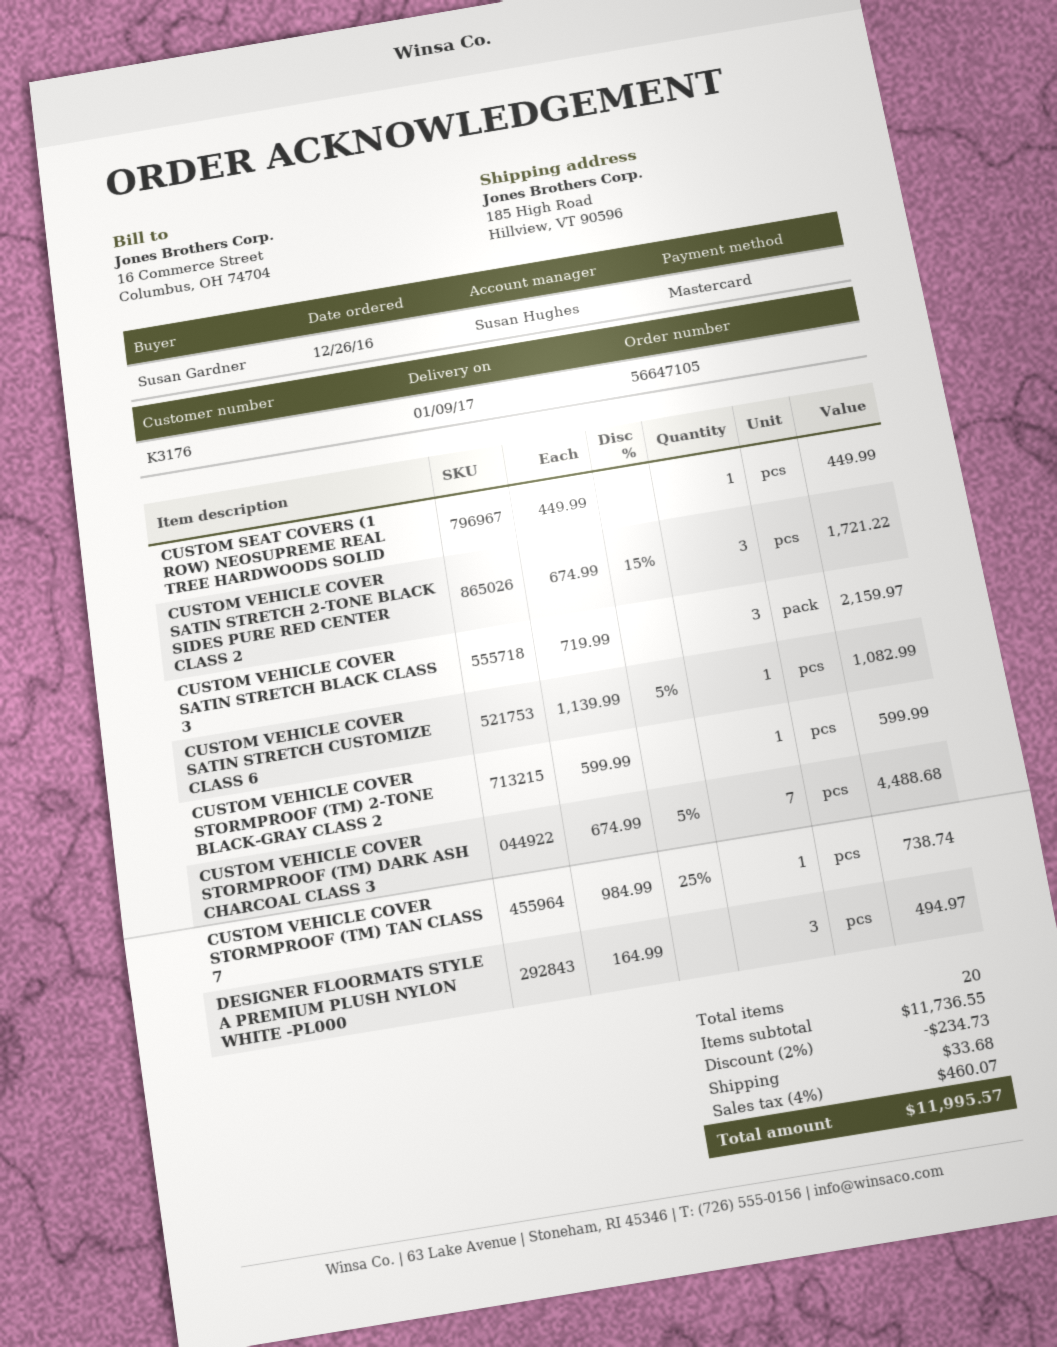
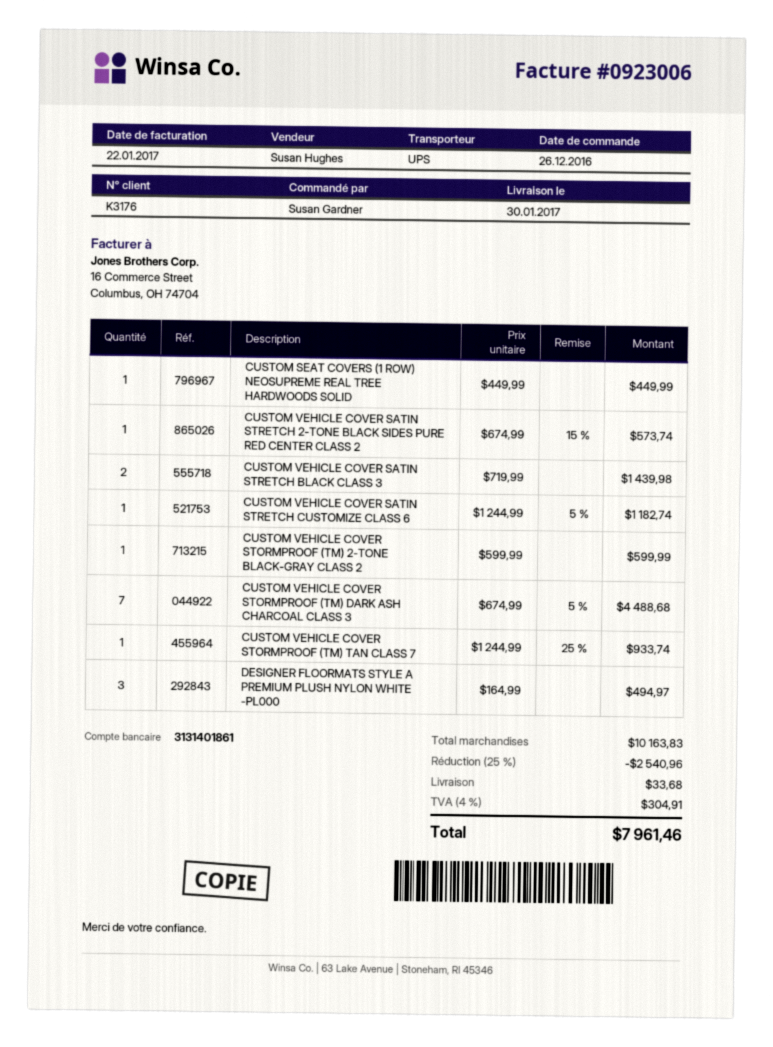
delivery date: 2017-01-09 -> 2017-01-30
CUSTOM VEHICLE COVER SATIN STRETCH 2-TONE BLACK SIDES PURE RED CENTER CLASS 2: 3 x 674.99 - 15% = 1721.22 -> 1 x 674.99 - 15% = 573.74
CUSTOM VEHICLE COVER SATIN STRETCH BLACK CLASS 3: 3 x 719.99 = 2159.97 -> 2 x 719.99 = 1439.98
CUSTOM VEHICLE COVER SATIN STRETCH CUSTOMIZE CLASS 6: 1 x 1139.99 - 5% = 1082.99 -> 1 x 1244.99 - 5% = 1182.74
CUSTOM VEHICLE COVER STORMPROOF (TM) TAN CLASS 7: 1 x 984.99 - 25% = 738.74 -> 1 x 1244.99 - 25% = 933.74
subtotal: 11736.55 -> 10163.83
discount: 2% = 234.73 -> 25% = 2540.96
tax: 4% = 460.07 -> 4% = 304.91
total: 11995.57 -> 7961.46

